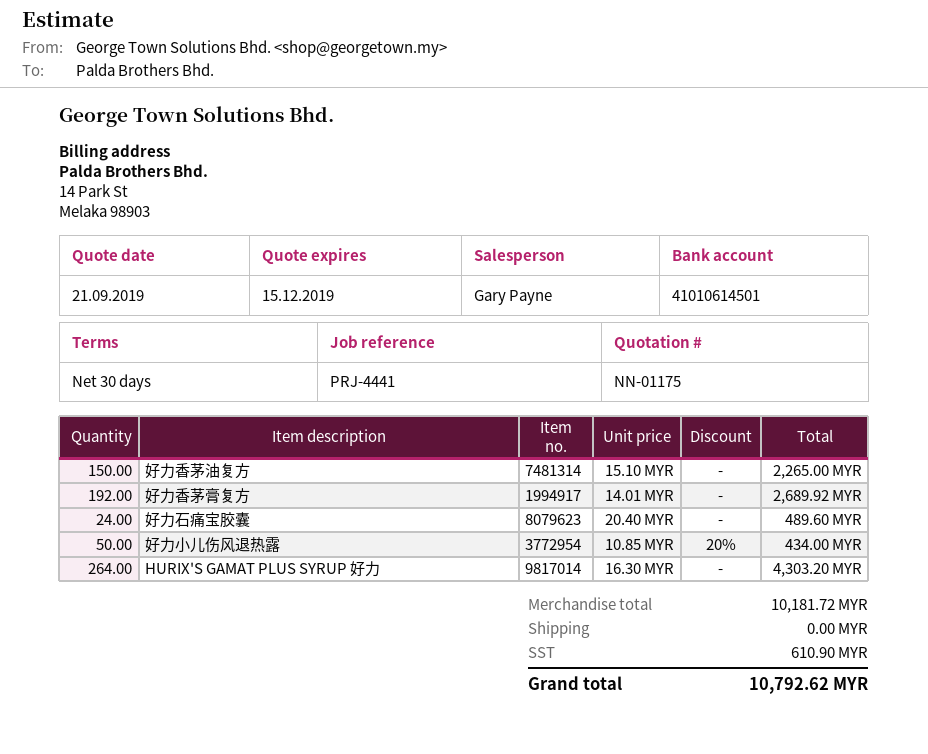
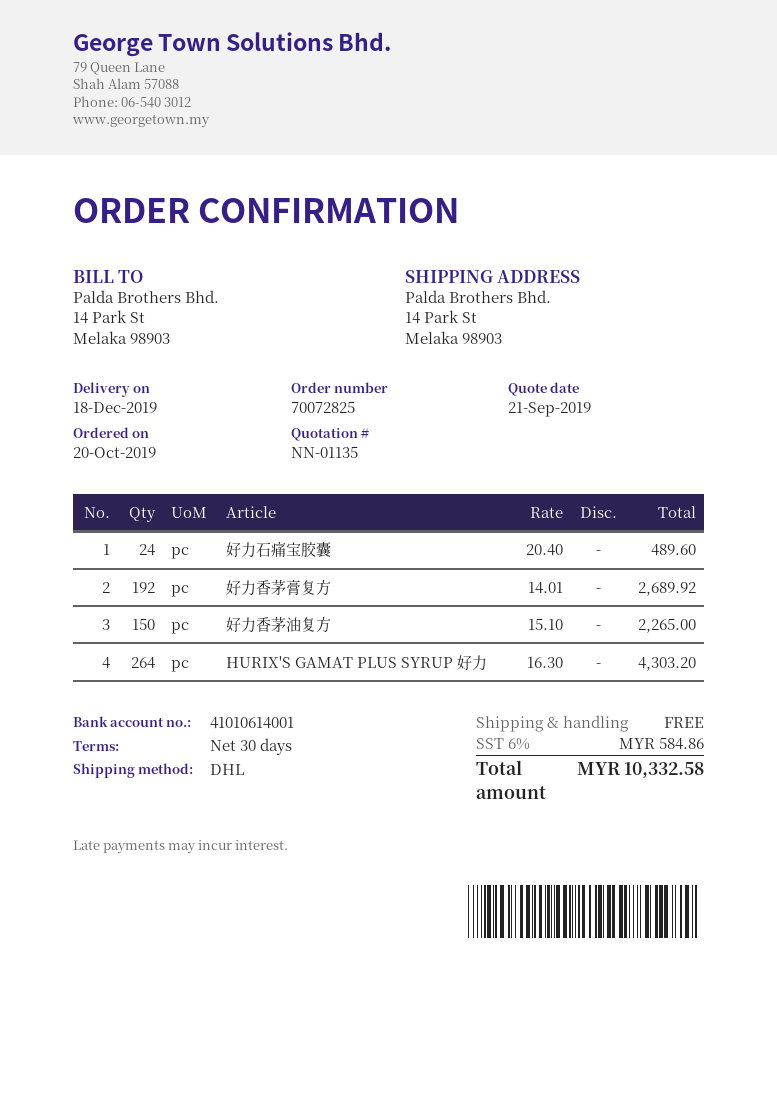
quote number: NN-01175 -> NN-01135
bank account: 41010614501 -> 41010614001
好力小儿伤风退热露: 50 x 10.85 - 20% = 434.00 -> none
tax: 610.90 -> 584.86
total: 10792.62 -> 10332.58

